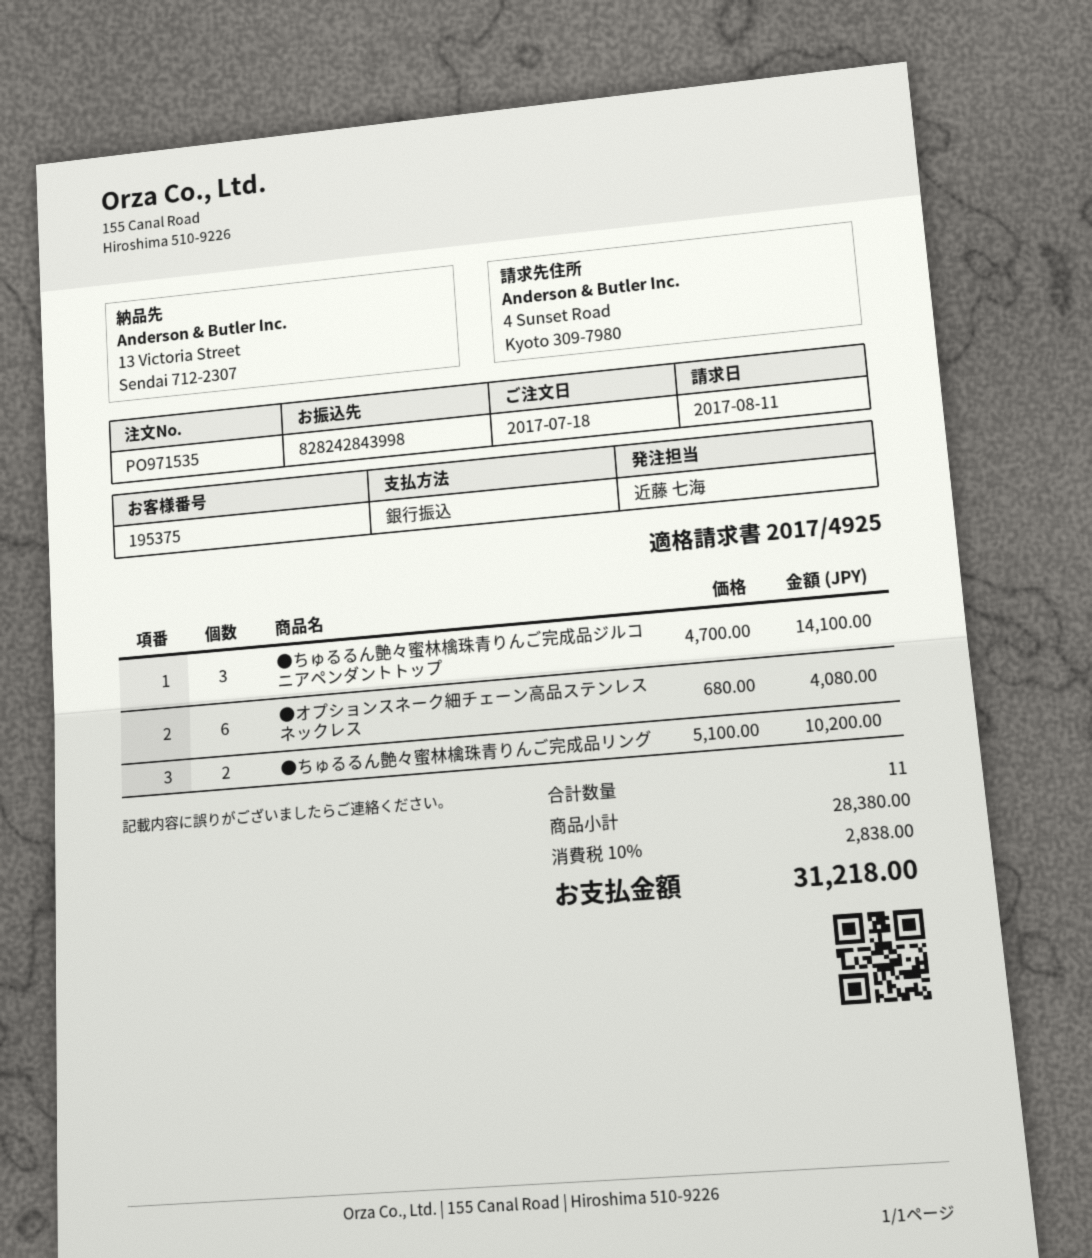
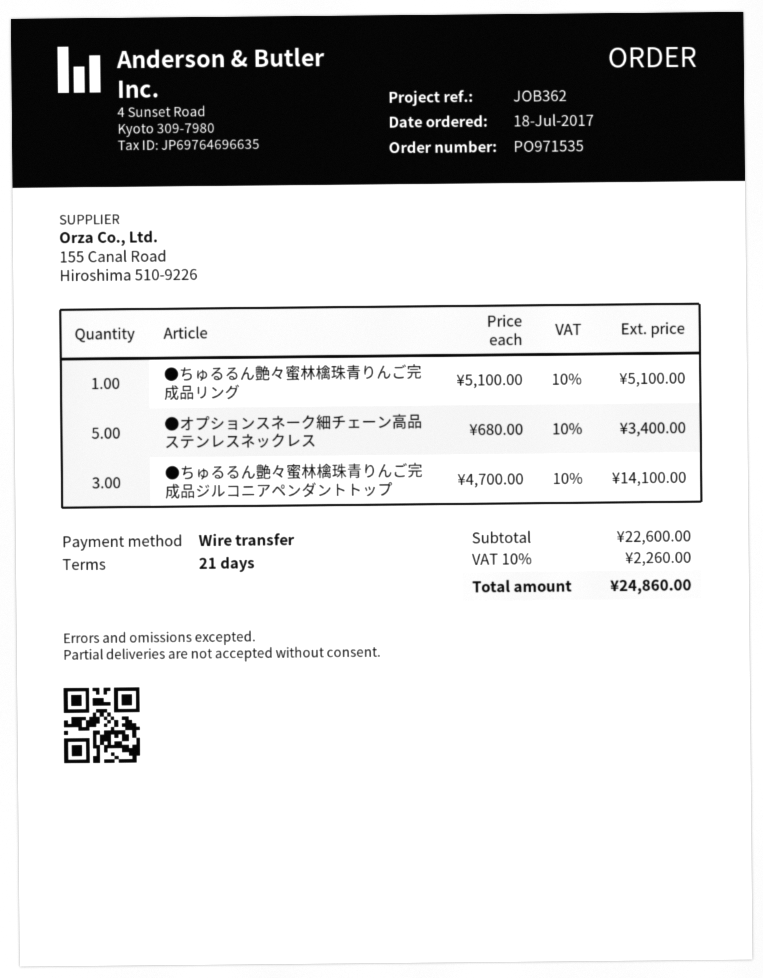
●オプションスネーク細チェーン高品ステンレスネックレス: 6 x 680.00 = 4080.00 -> 5 x 680.00 = 3400.00
●ちゅるるん艶々蜜林檎珠青りんご完成品リング: 2 x 5100.00 = 10200.00 -> 1 x 5100.00 = 5100.00
subtotal: 28380.00 -> 22600.00
tax: 10% = 2838.00 -> 10% = 2260.00
total: 31218.00 -> 24860.00

